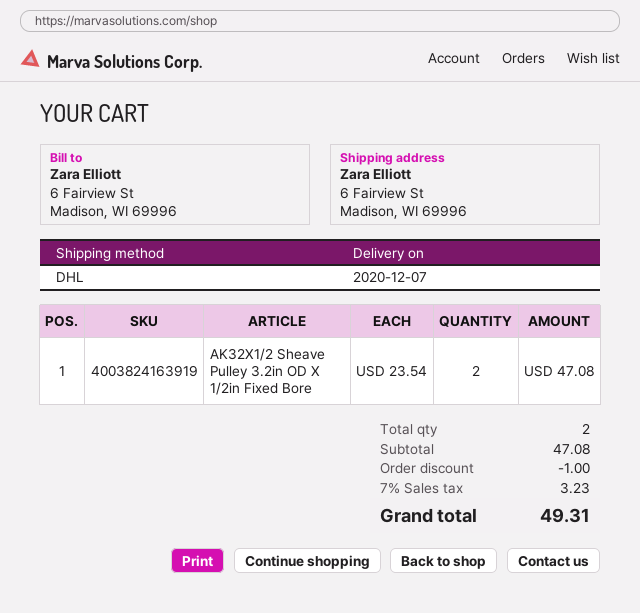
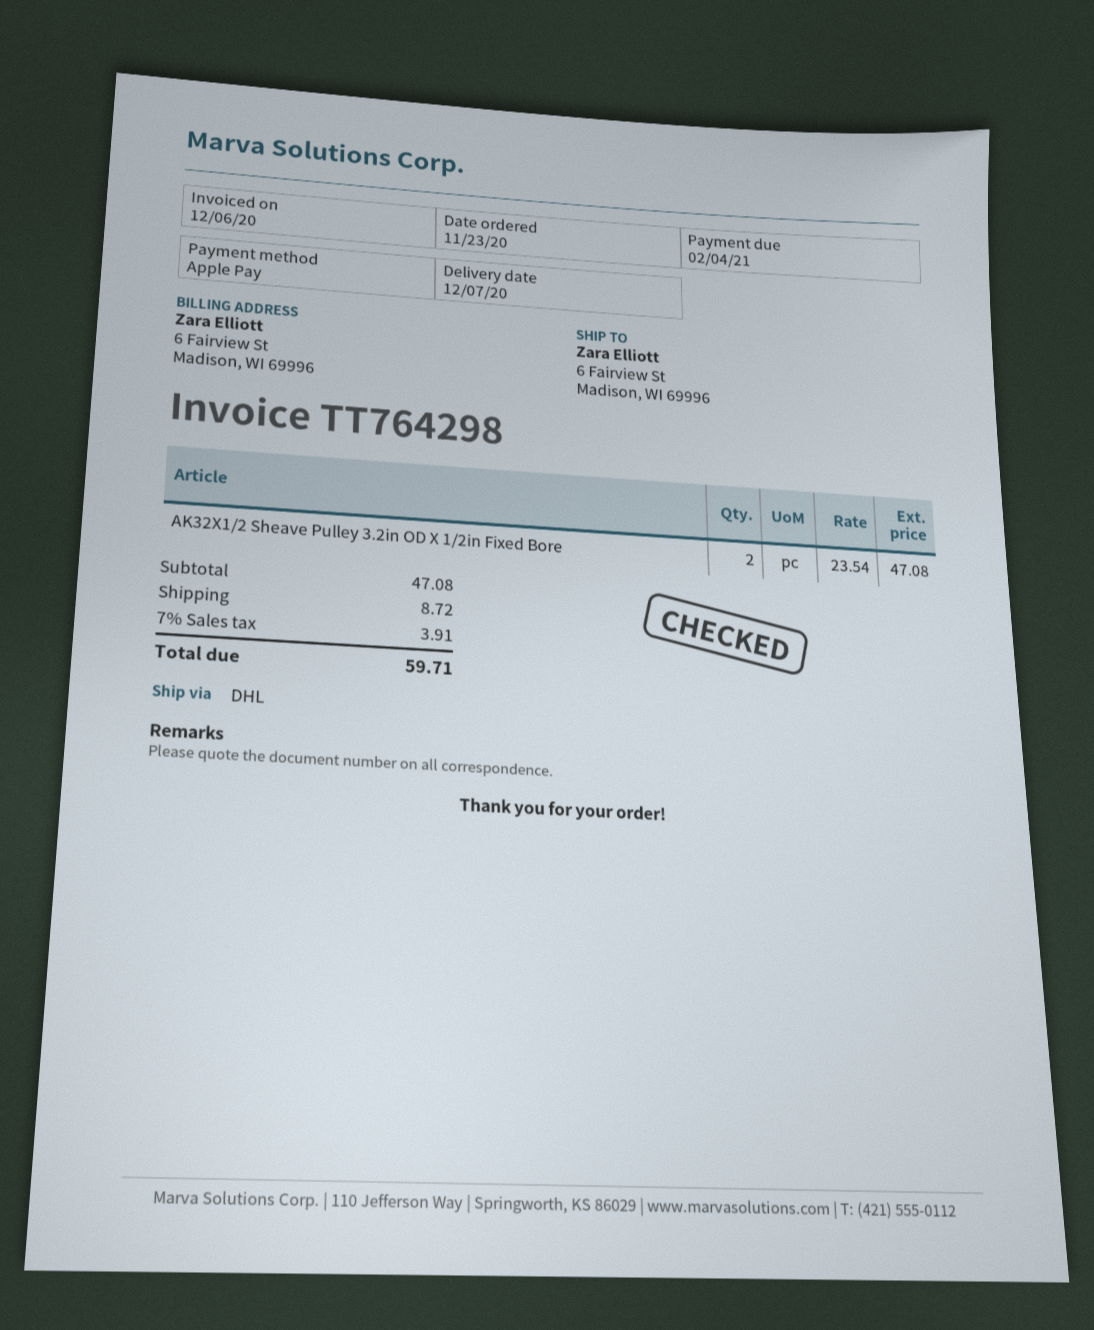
discount: 1.00 -> none
shipping: none -> 8.72
tax: 7% = 3.23 -> 7% = 3.91
total: 49.31 -> 59.71

